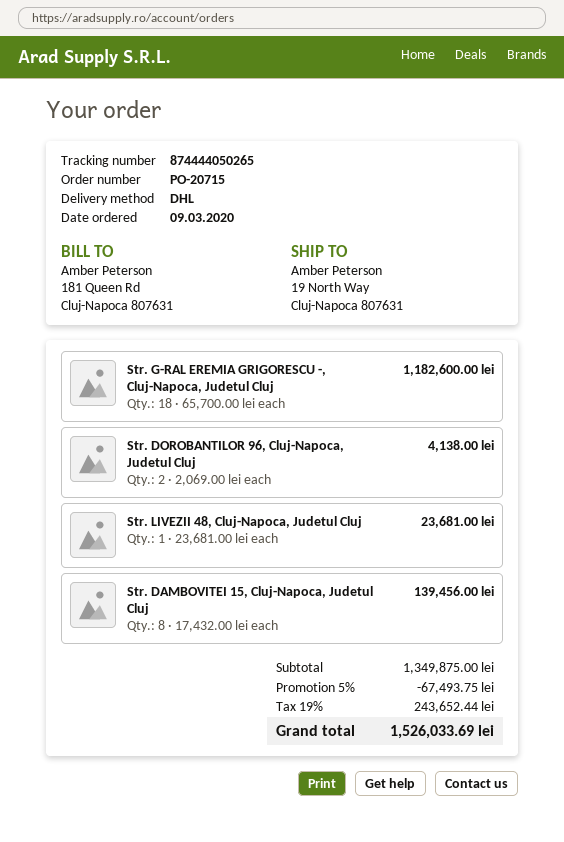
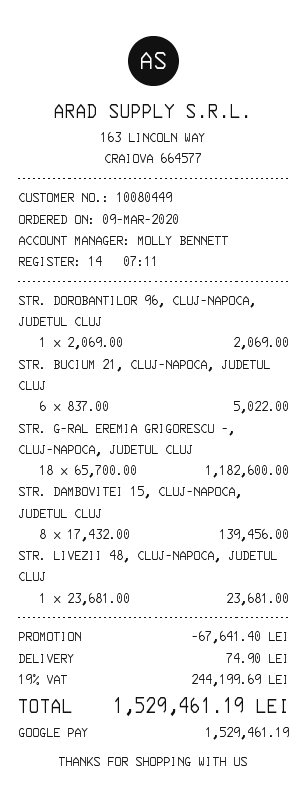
Str. DOROBANTILOR 96, Cluj-Napoca, Judetul Cluj: 2 x 2069.00 = 4138.00 -> 1 x 2069.00 = 2069.00
STR. BUCIUM 21, CLUJ-NAPOCA, JUDETUL CLUJ: none -> 6 x 837.00 = 5022.00
discount: 67493.75 -> 67641.40
shipping: none -> 74.90
tax: 19% = 243652.44 -> 19% = 244199.69
total: 1526033.69 -> 1529461.19

